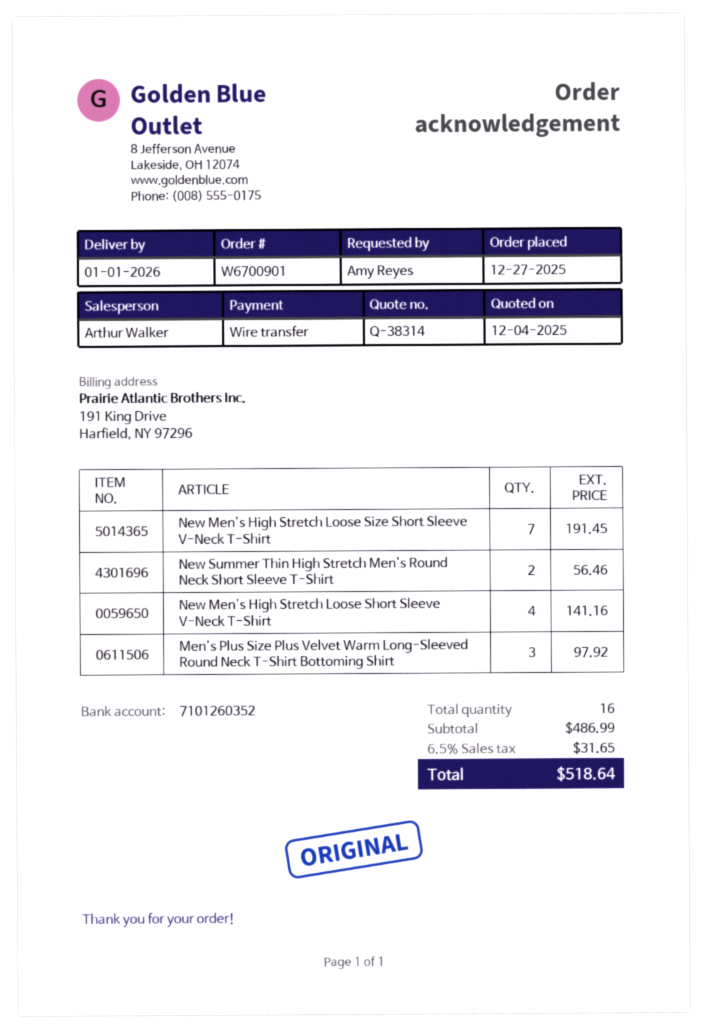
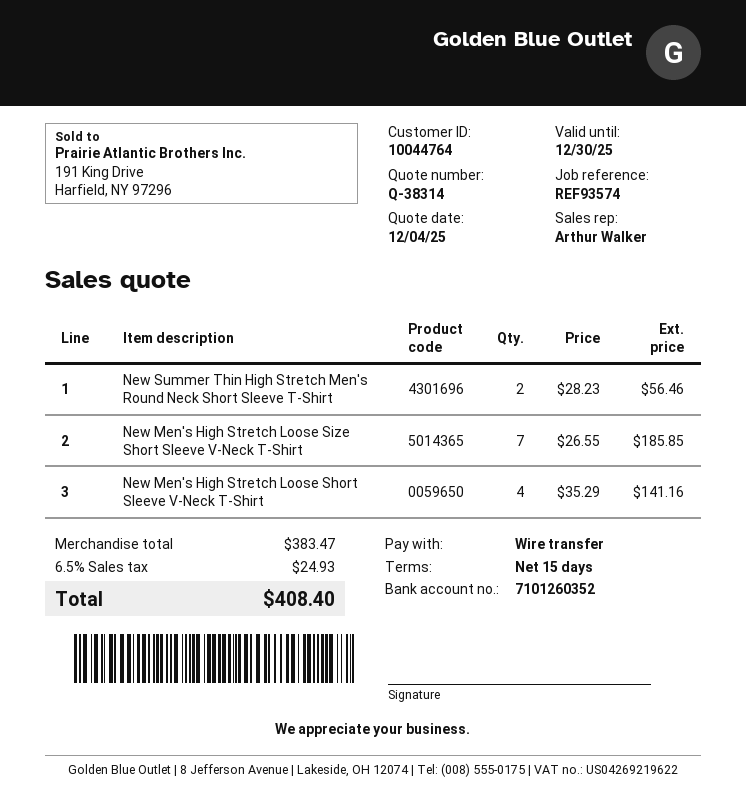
New Men's High Stretch Loose Size Short Sleeve V-Neck T-Shirt: 7 for 191.45 -> 7 for 185.85
Men's Plus Size Plus Velvet Warm Long-Sleeved Round Neck T-Shirt Bottoming Shirt: 3 for 97.92 -> none
subtotal: 486.99 -> 383.47
tax: 6.5% = 31.65 -> 6.5% = 24.93
total: 518.64 -> 408.40

